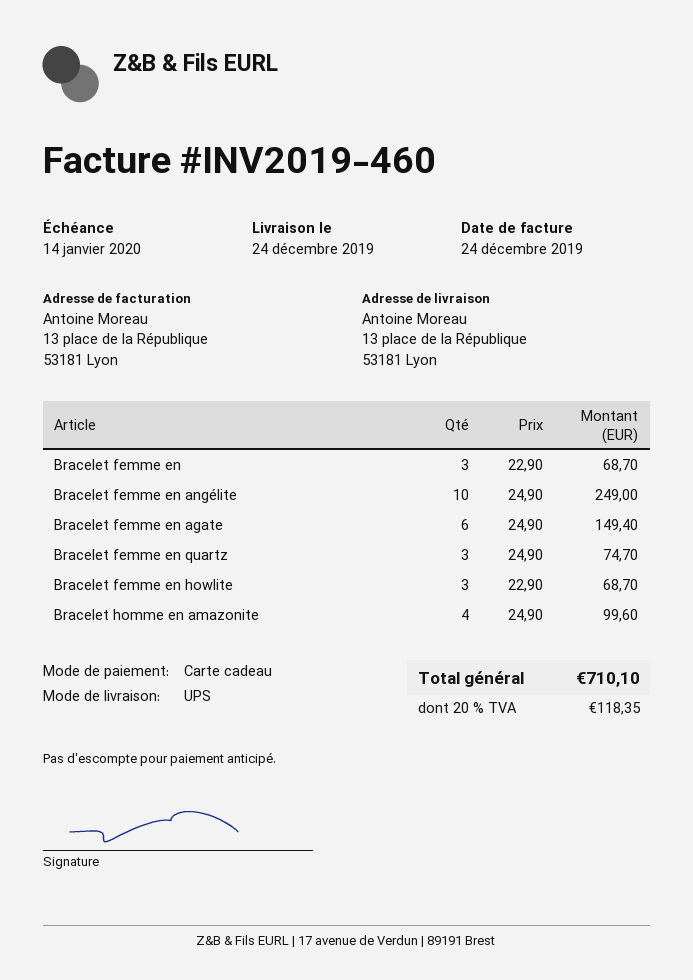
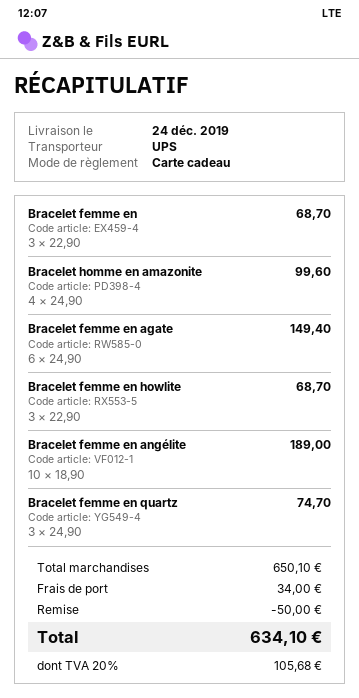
Bracelet femme en angélite: 10 x 24.90 = 249.00 -> 10 x 18.90 = 189.00
discount: none -> 50.00
shipping: none -> 34.00
tax: 20% = 118.35 -> 20% = 105.68
total: 710.10 -> 634.10

